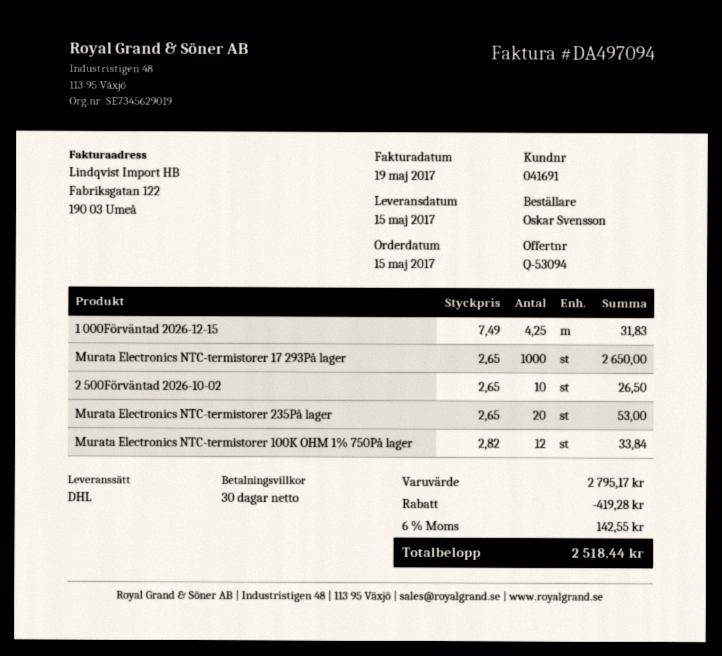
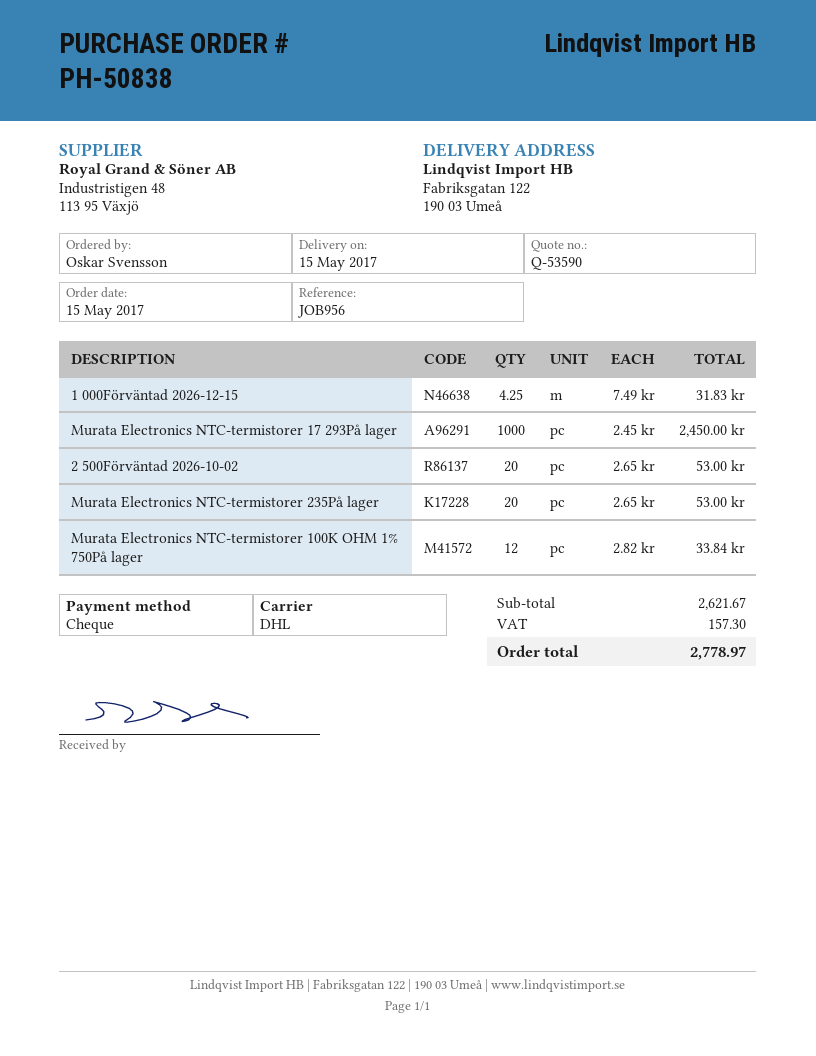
quote number: Q-53094 -> Q-53590
Murata Electronics NTC-termistorer 17 293På lager: 1000 x 2.65 = 2650.00 -> 1000 x 2.45 = 2450.00
2 500Förväntad 2026-10-02: 10 x 2.65 = 26.50 -> 20 x 2.65 = 53.00
subtotal: 2795.17 -> 2621.67
discount: 419.28 -> none
tax: 142.55 -> 157.30
total: 2518.44 -> 2778.97

